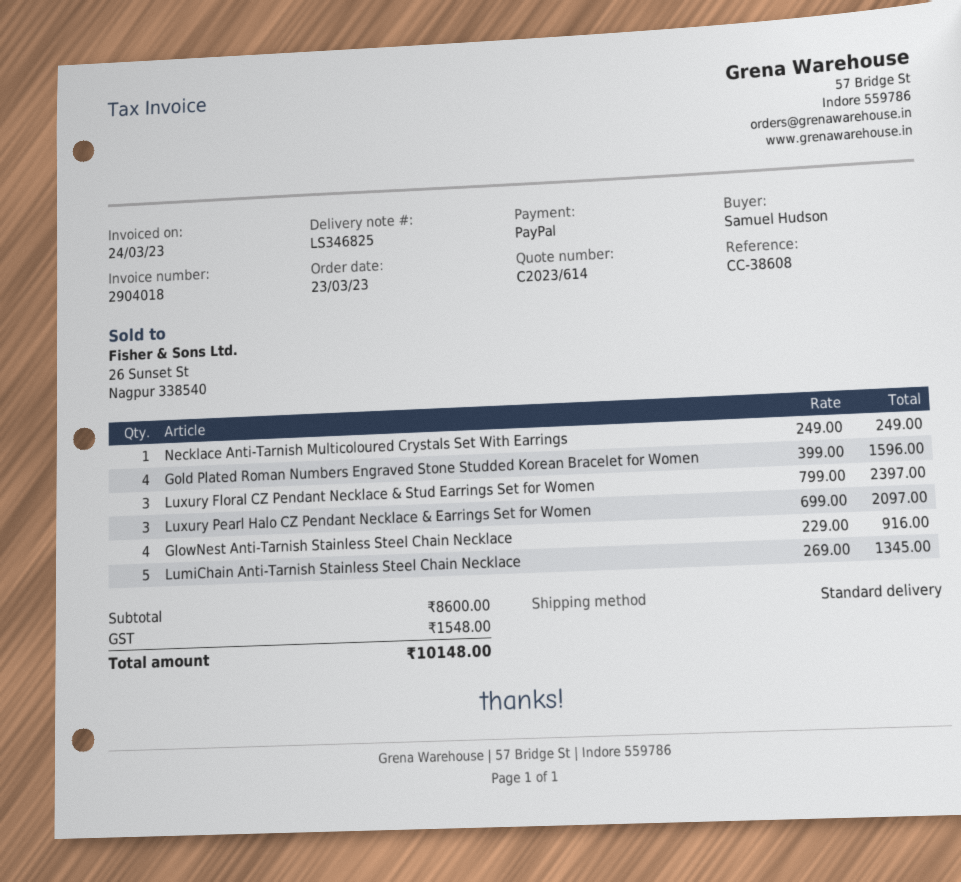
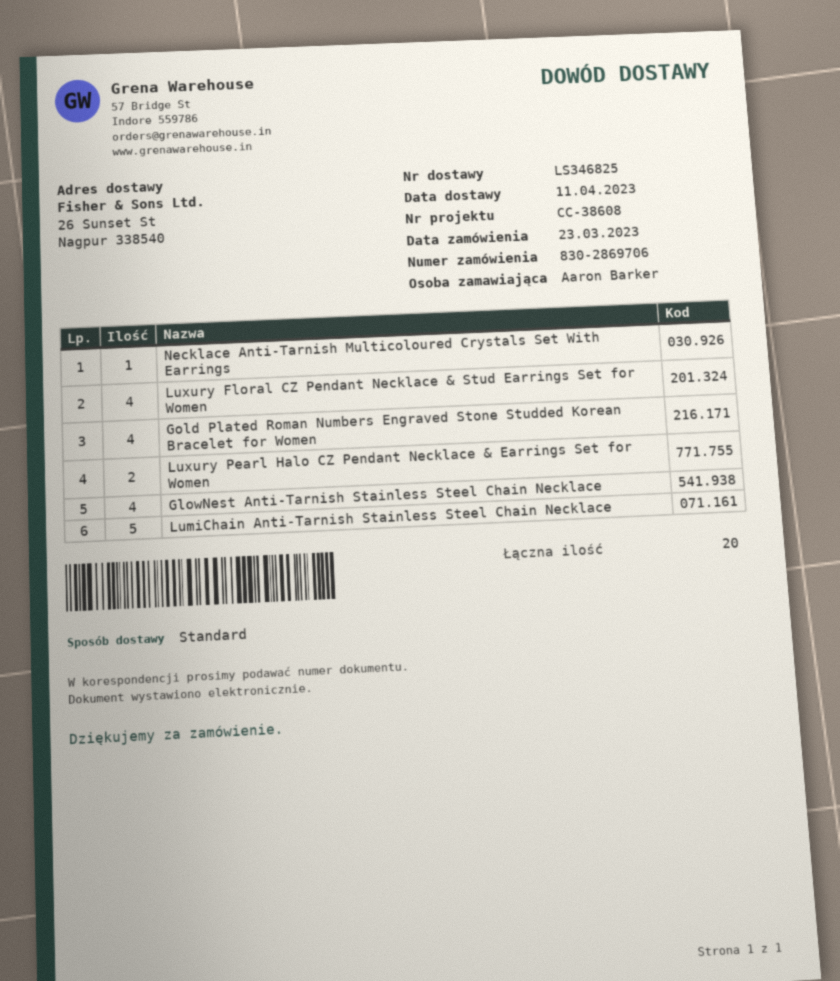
ordered by: Samuel Hudson -> Aaron Barker
Luxury Floral CZ Pendant Necklace & Stud Earrings Set for Women: 3 -> 4
Luxury Pearl Halo CZ Pendant Necklace & Earrings Set for Women: 3 -> 2

